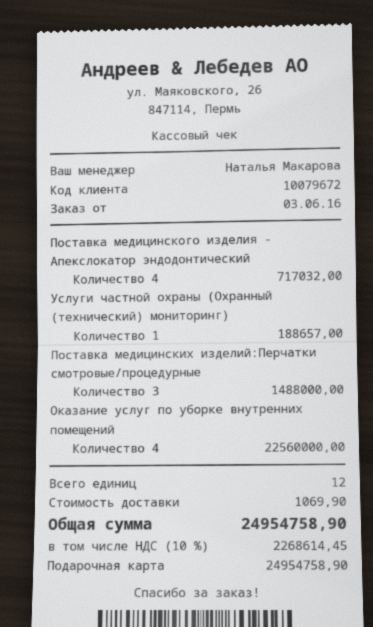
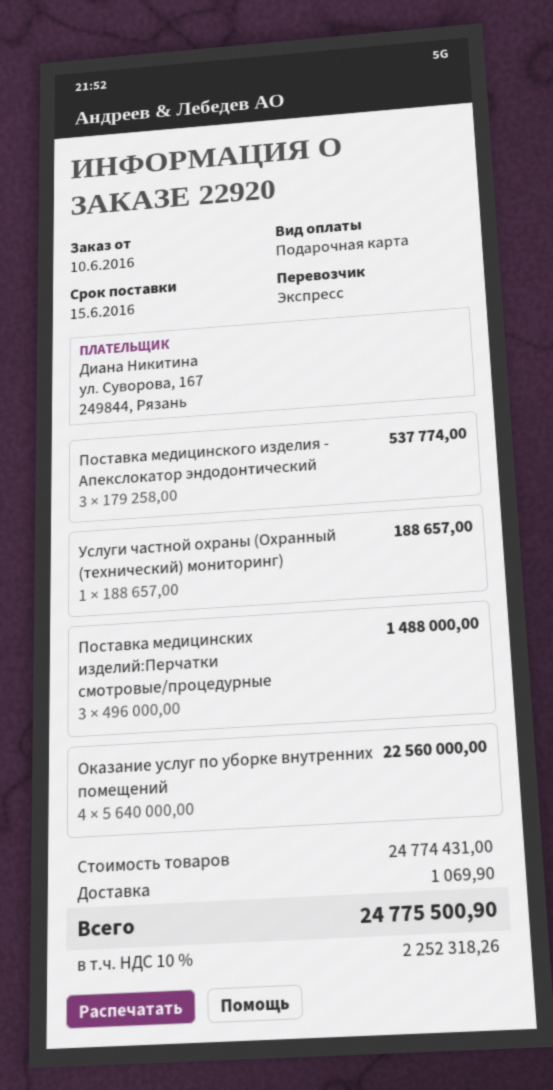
order date: 2016-06-03 -> 2016-06-10
Поставка медицинского изделия - Апекслокатор эндодонтический: 4 for 717032.00 -> 3 for 537774.00
tax: 10% = 2268614.45 -> 10% = 2252318.26
total: 24954758.90 -> 24775500.90

